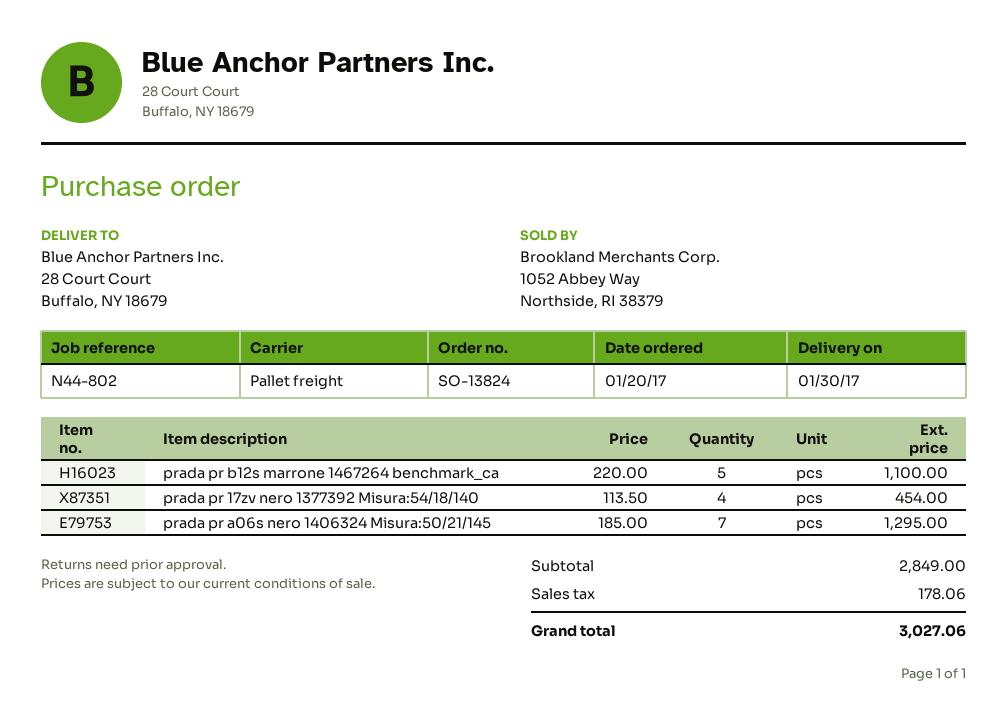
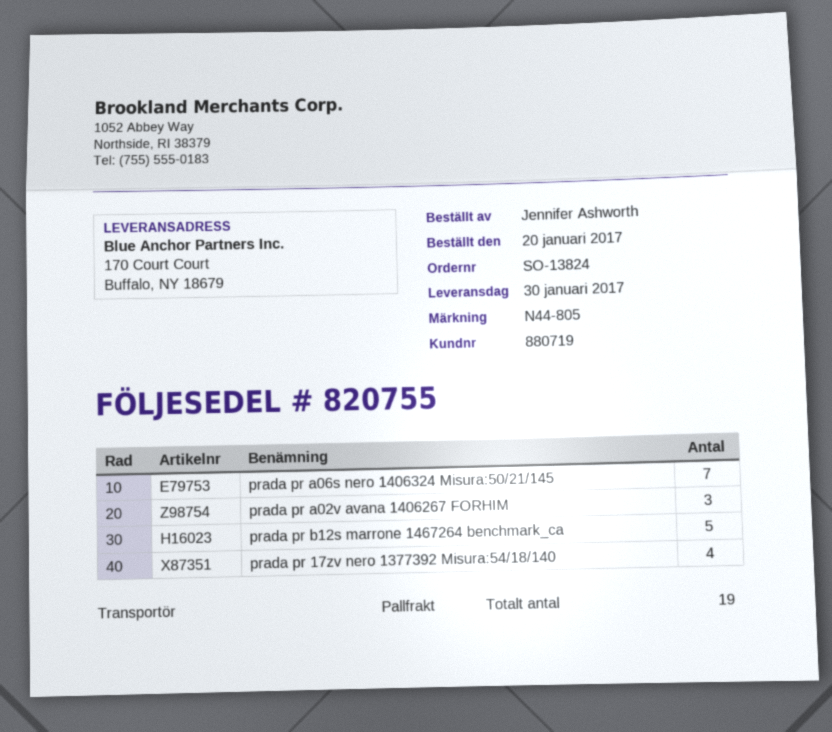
reference: N44-802 -> N44-805
ship to: 28 Court Court, Buffalo, NY 18679 -> 170 Court Court, Buffalo, NY 18679
prada pr a02v avana 1406267 FORHIM: none -> 3

